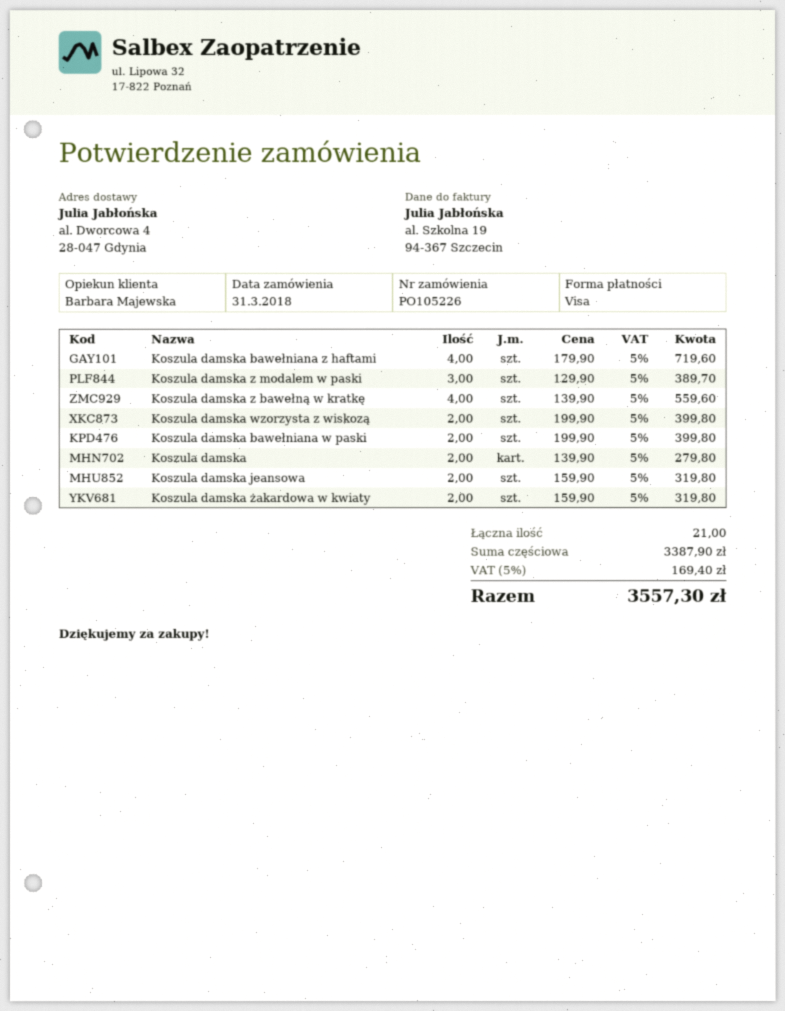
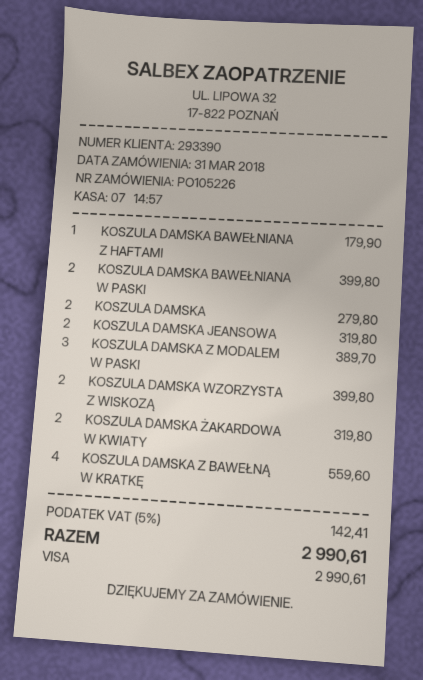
Koszula damska bawełniana z haftami: 4 for 719.60 -> 1 for 179.90
tax: 5% = 169.40 -> 5% = 142.41
total: 3557.30 -> 2990.61

